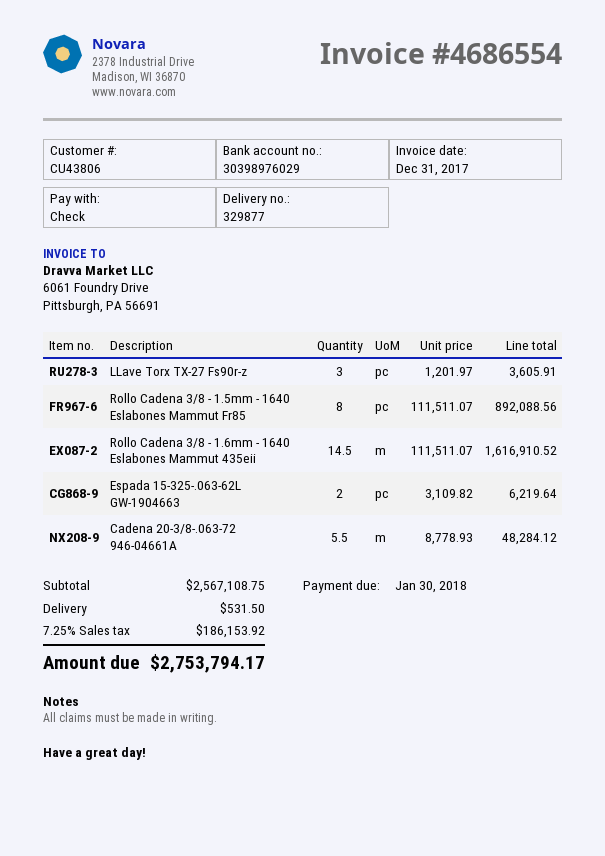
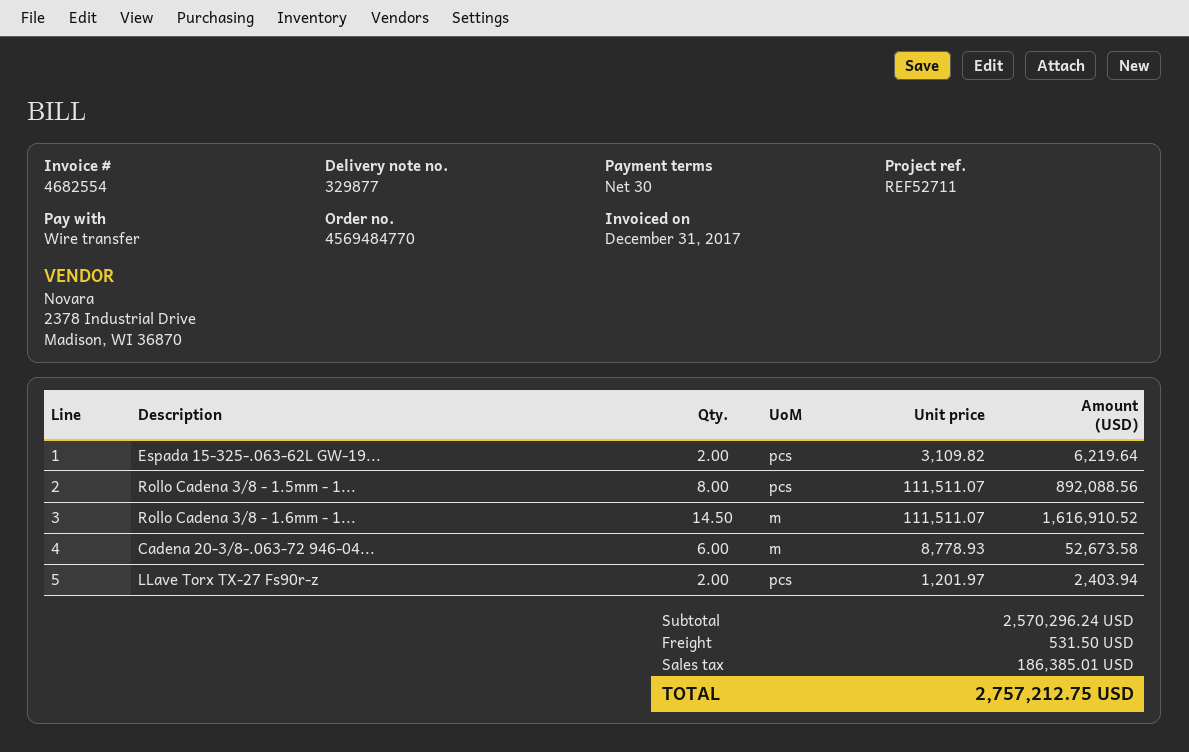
invoice number: 4686554 -> 4682554
payment method: cheque -> bank transfer
LLave Torx TX-27 Fs90r-z: 3 x 1201.97 = 3605.91 -> 2 x 1201.97 = 2403.94
Cadena 20-3/8-.063-72 946-04661A: 5.5 x 8778.93 = 48284.12 -> 6 x 8778.93 = 52673.58
subtotal: 2567108.75 -> 2570296.24
tax: 186153.92 -> 186385.01
total: 2753794.17 -> 2757212.75

